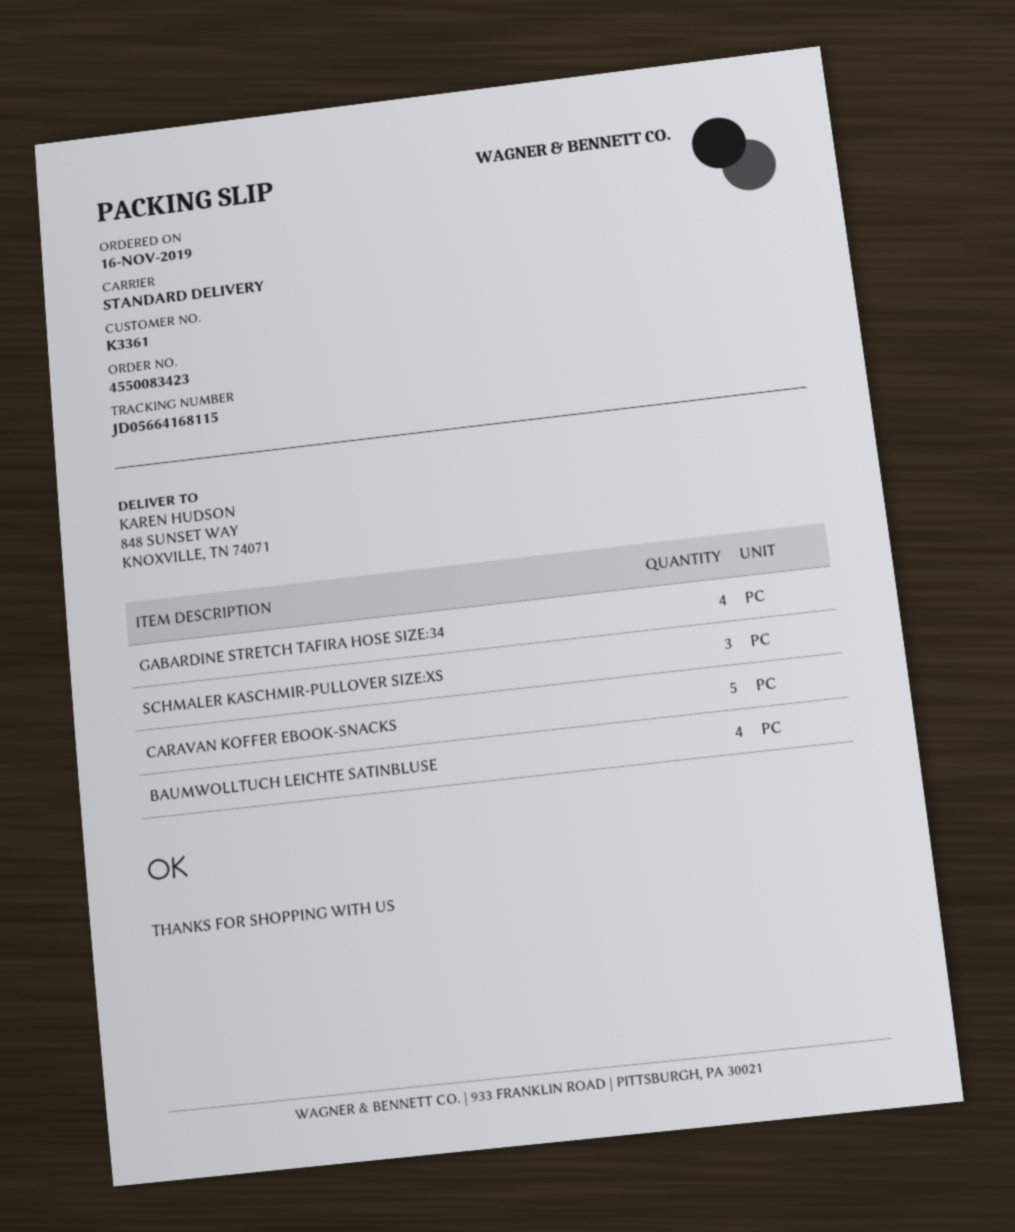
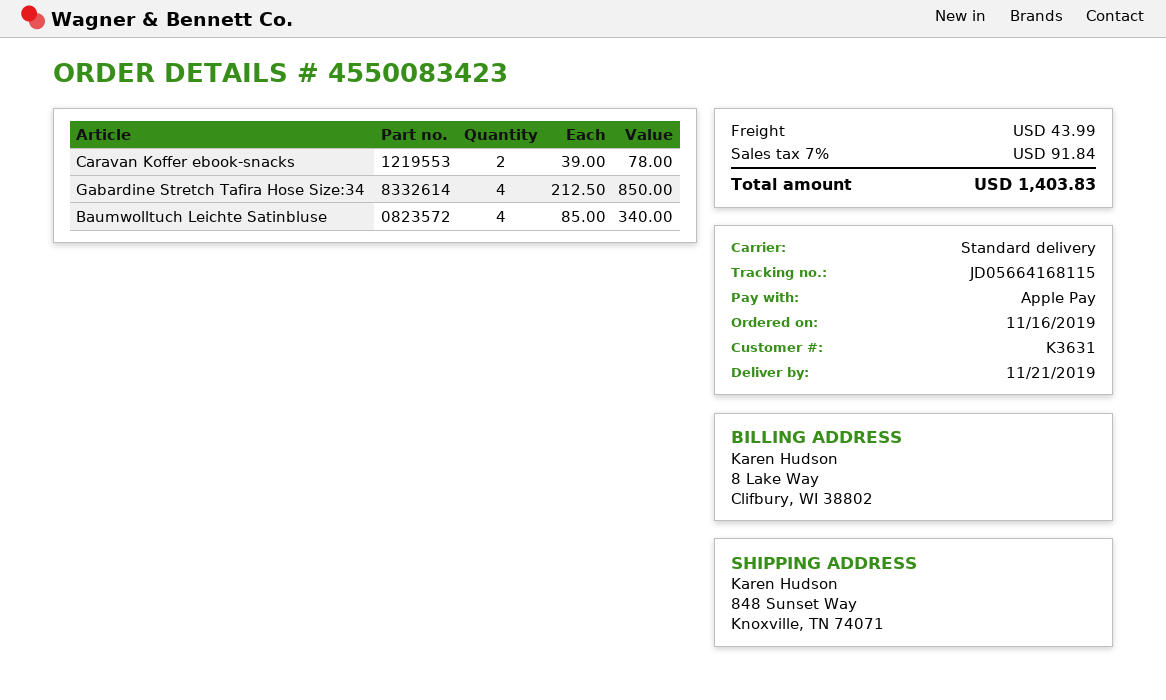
customer number: K3361 -> K3631
SCHMALER KASCHMIR-PULLOVER SIZE:XS: 3 -> none
CARAVAN KOFFER EBOOK-SNACKS: 5 -> 2

